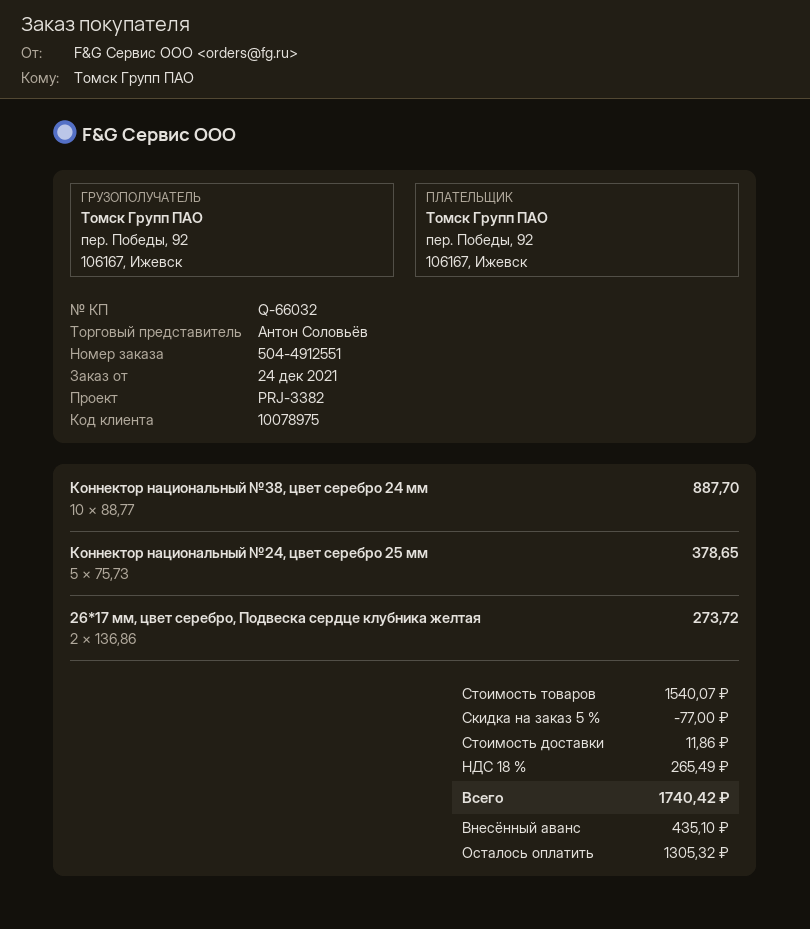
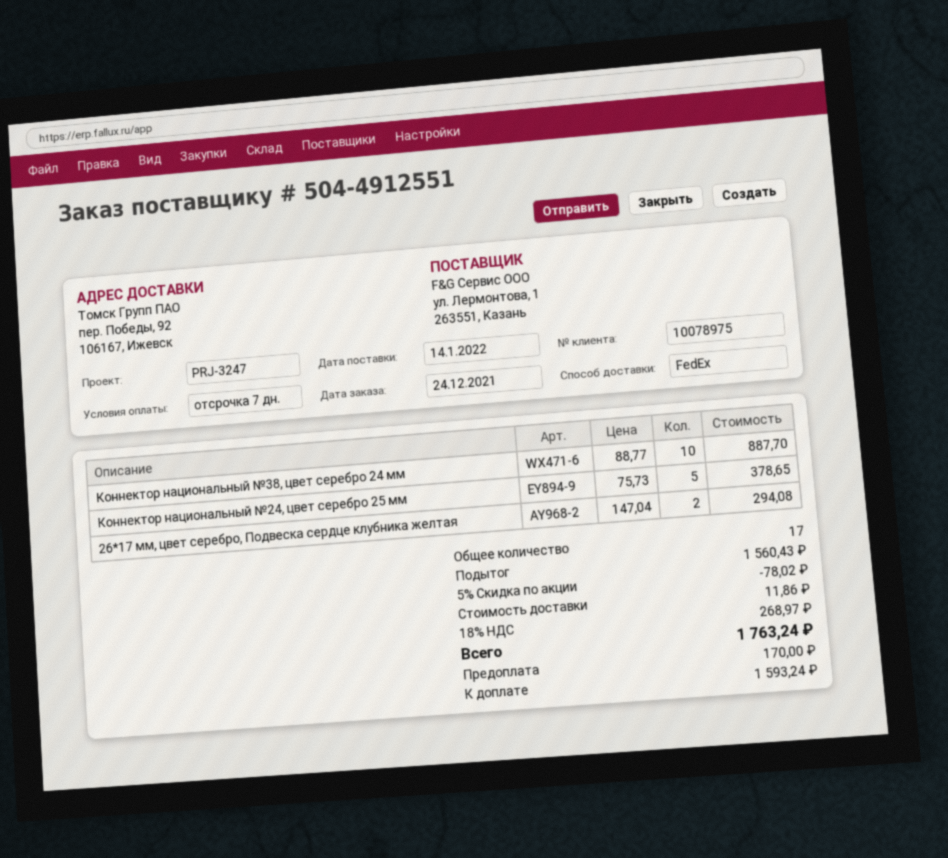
reference: PRJ-3382 -> PRJ-3247
26*17 мм, цвет серебро, Подвеска сердце клубника желтая: 2 x 136.86 = 273.72 -> 2 x 147.04 = 294.08
subtotal: 1540.07 -> 1560.43
discount: 5% = 77.00 -> 5% = 78.02
tax: 18% = 265.49 -> 18% = 268.97
total: 1740.42 -> 1763.24
deposit: 435.10 -> 170.00
balance: 1305.32 -> 1593.24

